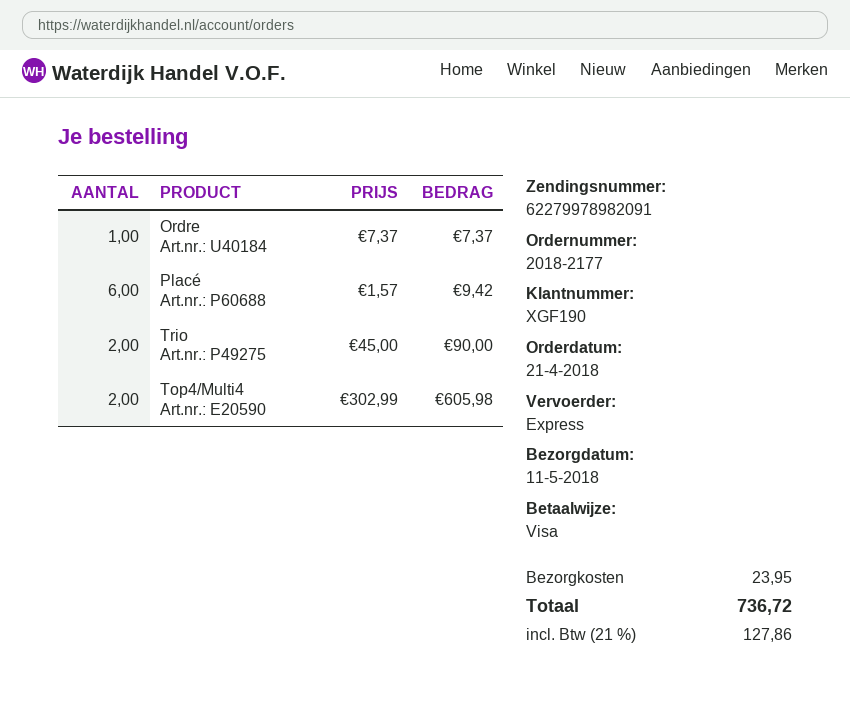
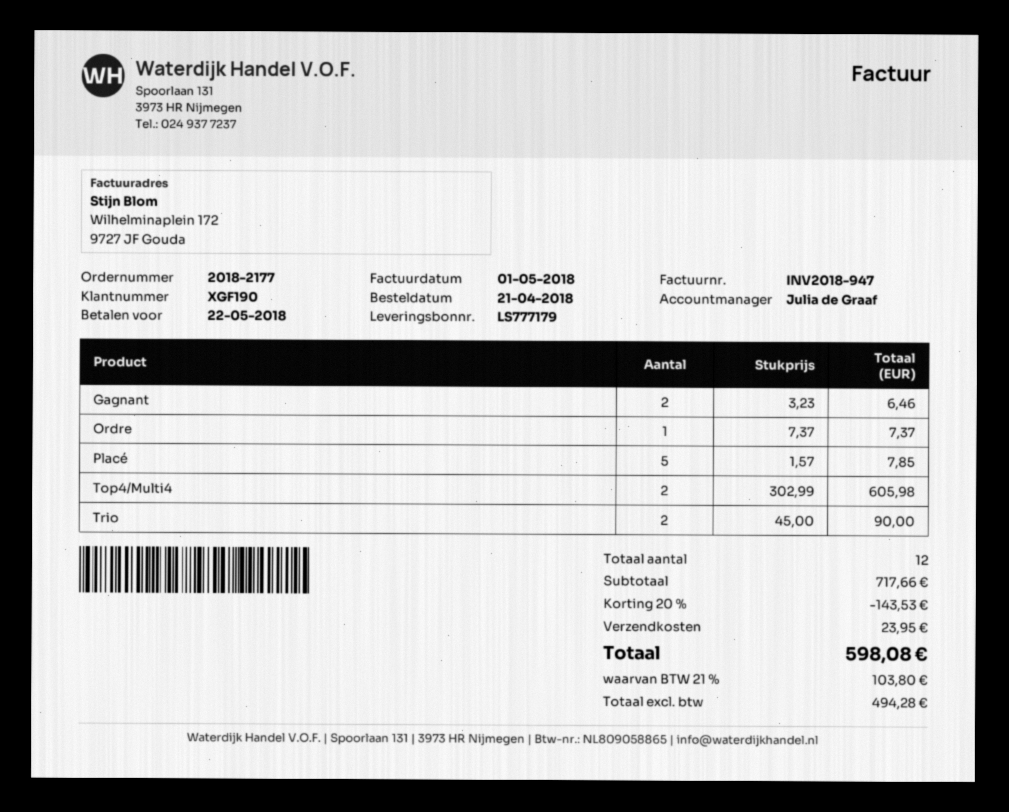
Placé: 6 x 1.57 = 9.42 -> 5 x 1.57 = 7.85
Gagnant: none -> 2 x 3.23 = 6.46
discount: none -> 20% = 143.53
tax: 21% = 127.86 -> 21% = 103.80
total: 736.72 -> 598.08

